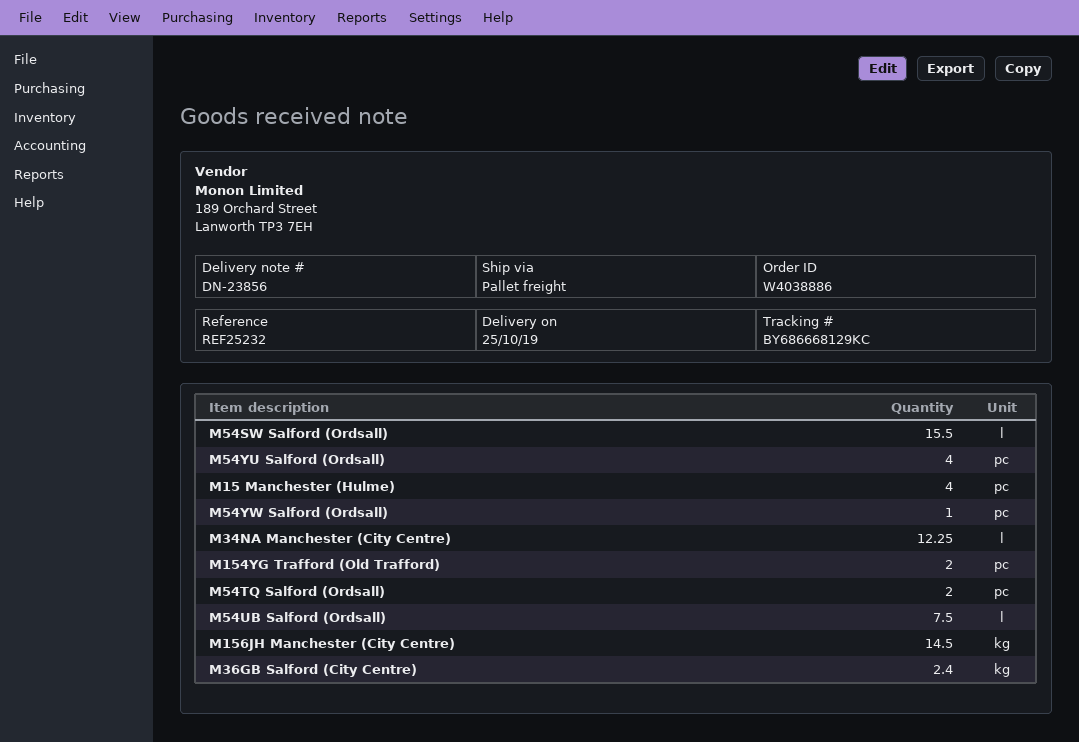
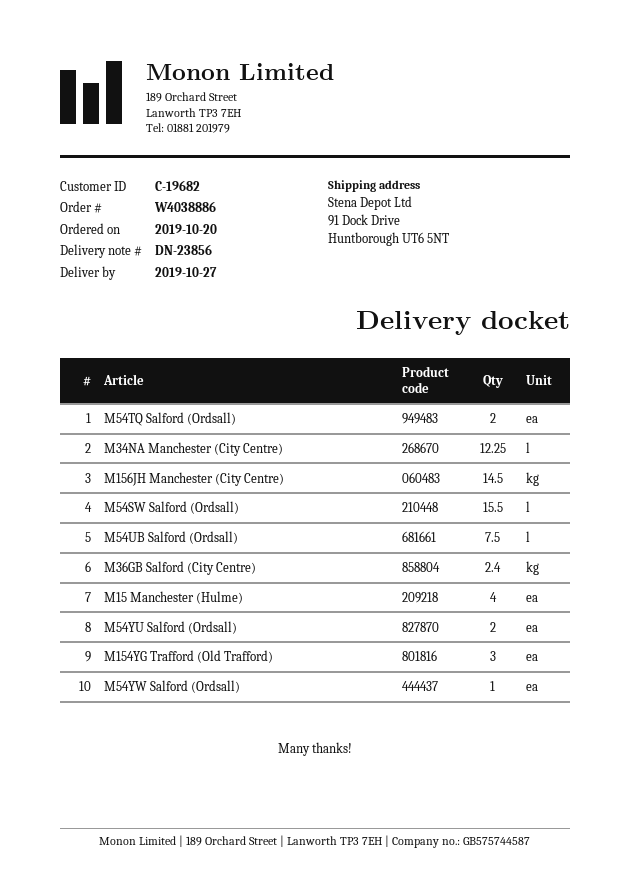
delivery date: 2019-10-25 -> 2019-10-27
M54YU Salford (Ordsall): 4 -> 2
M154YG Trafford (Old Trafford): 2 -> 3

